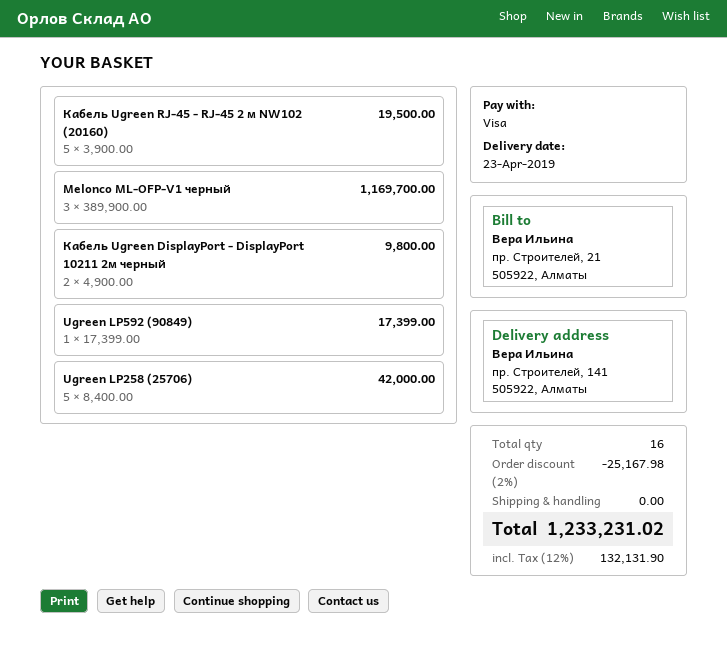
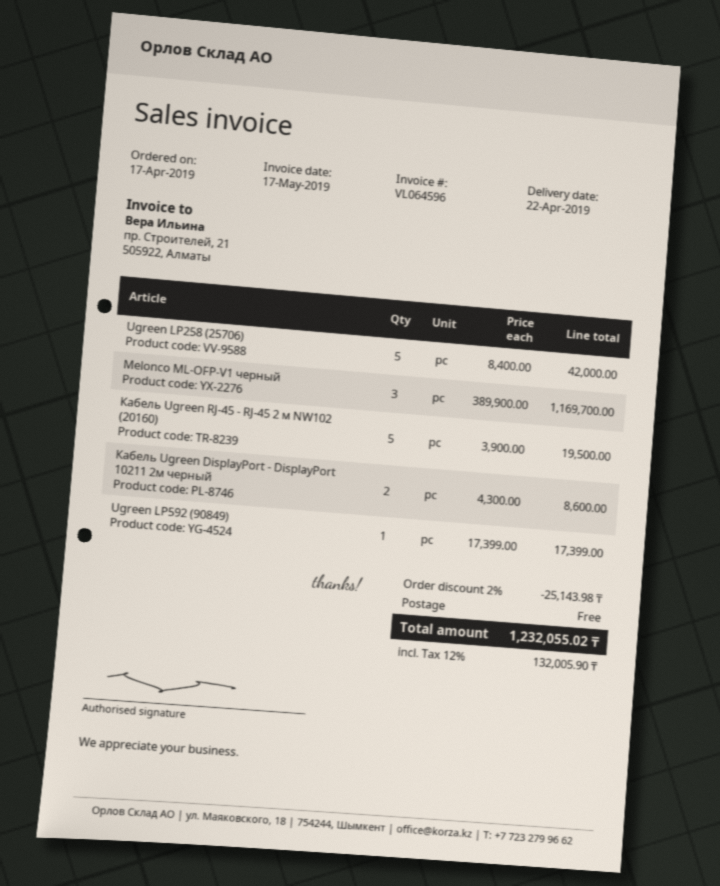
delivery date: 2019-04-23 -> 2019-04-22
Кабель Ugreen DisplayPort - DisplayPort 10211 2м черный: 2 x 4900.00 = 9800.00 -> 2 x 4300.00 = 8600.00
discount: 2% = 25167.98 -> 2% = 25143.98
tax: 12% = 132131.90 -> 12% = 132005.90
total: 1233231.02 -> 1232055.02

